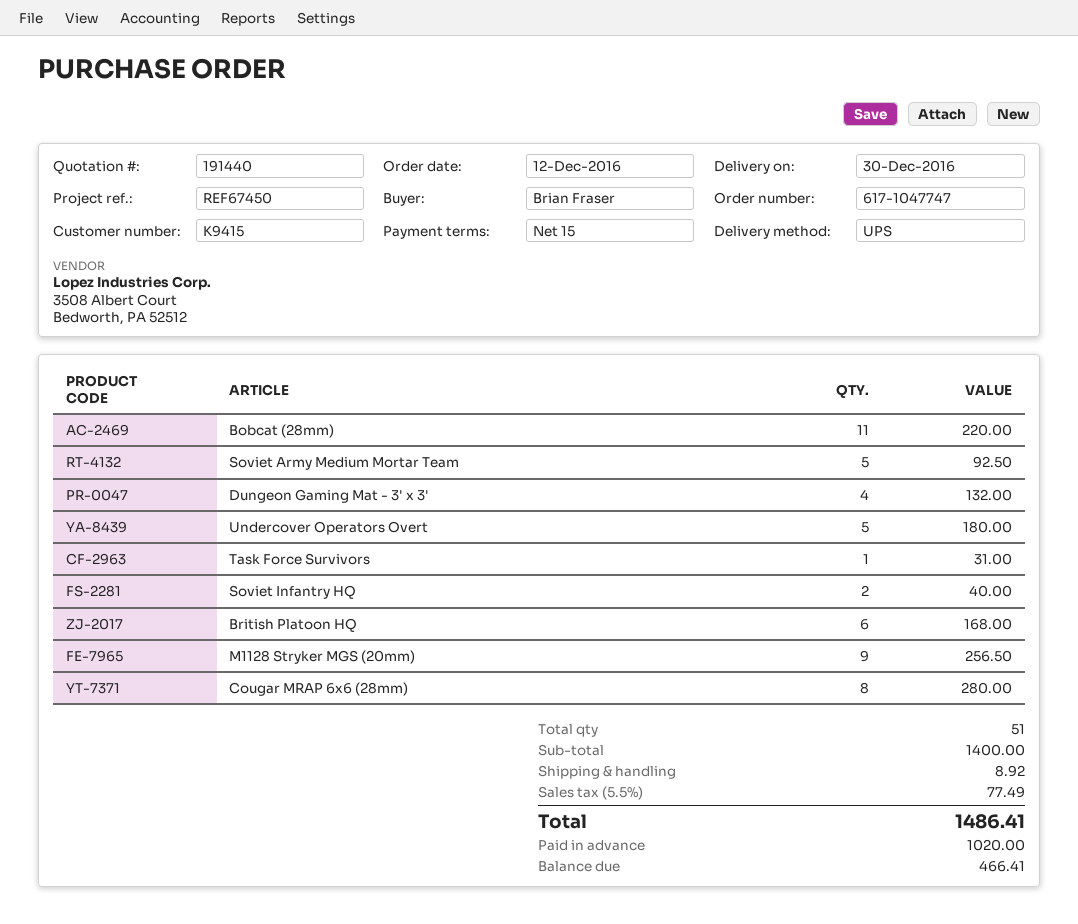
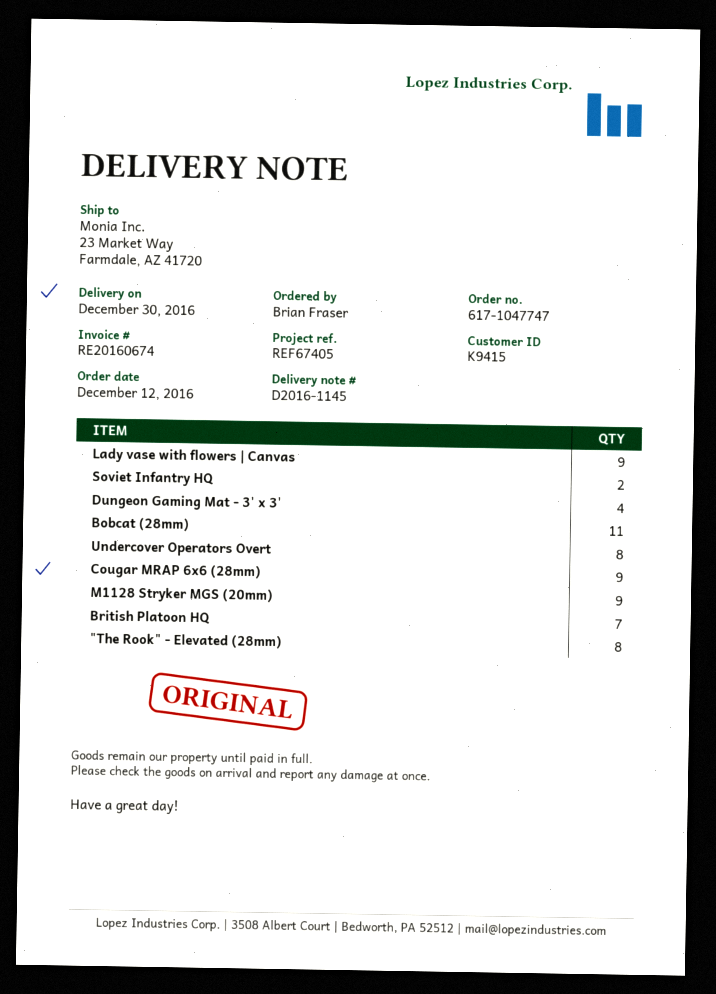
reference: REF67450 -> REF67405
Soviet Army Medium Mortar Team: 5 -> none
Undercover Operators Overt: 5 -> 8
Task Force Survivors: 1 -> none
British Platoon HQ: 6 -> 7
Cougar MRAP 6x6 (28mm): 8 -> 9
Lady vase with flowers | Canvas: none -> 9
"The Rook" - Elevated (28mm): none -> 8

